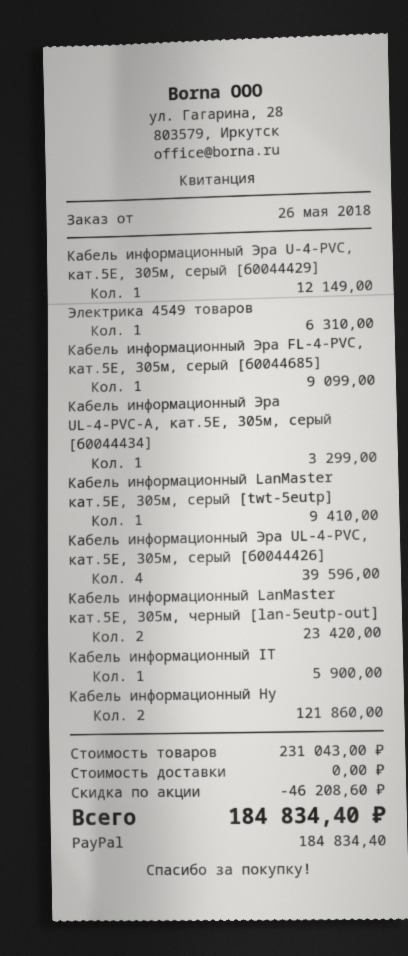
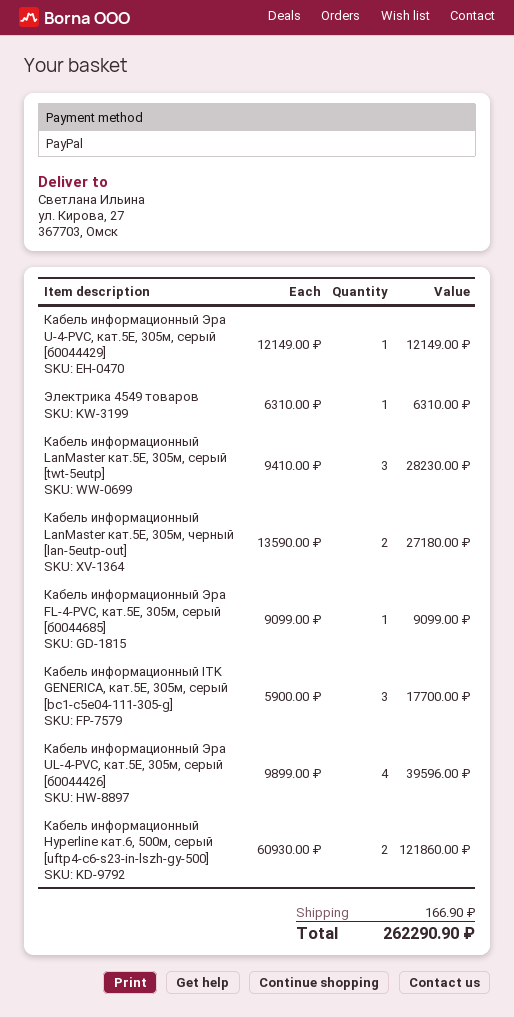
Кабель информационный Эра UL-4-PVC-A, кат.5E, 305м, серый [б0044434]: 1 for 3299.00 -> none
Кабель информационный LanMaster кат.5E, 305м, серый [twt-5eutp]: 1 for 9410.00 -> 3 for 28230.00
Кабель информационный LanMaster кат.5E, 305м, черный [lan-5eutp-out]: 2 for 23420.00 -> 2 for 27180.00
Кабель информационный IT: 1 for 5900.00 -> 3 for 17700.00
discount: 46208.60 -> none
shipping: 0.00 -> 166.90
total: 184834.40 -> 262290.90

